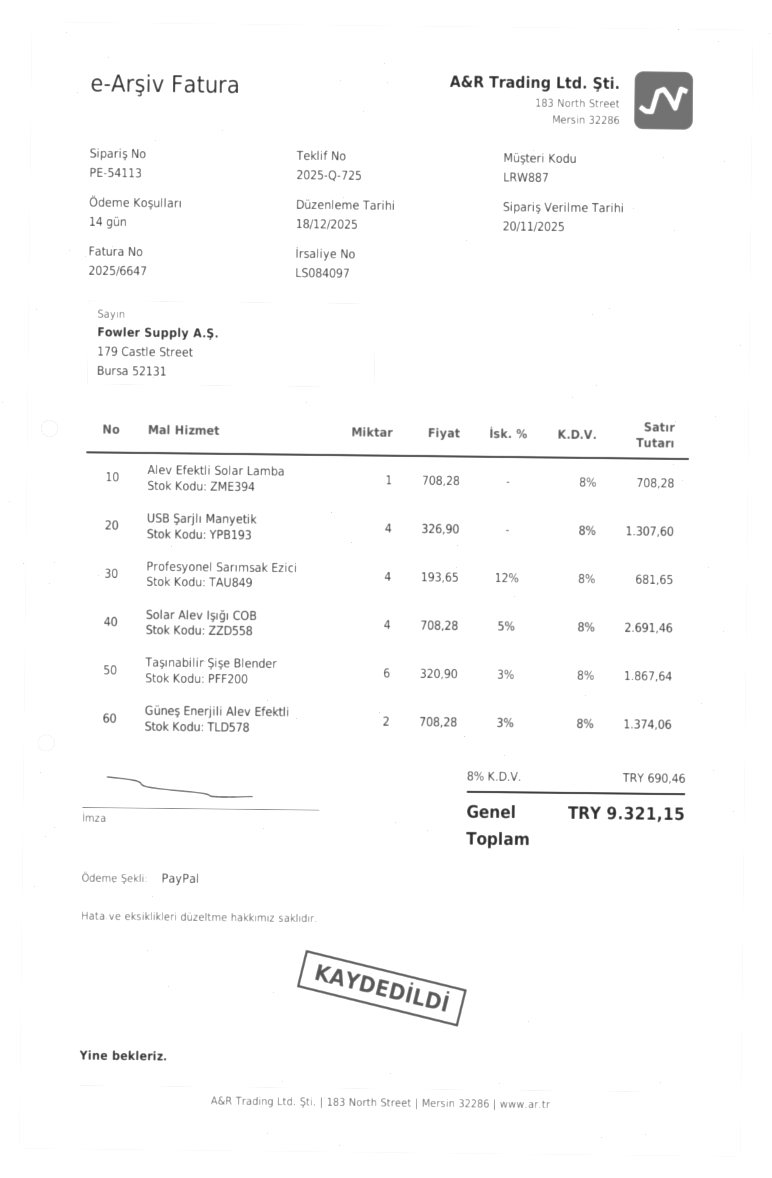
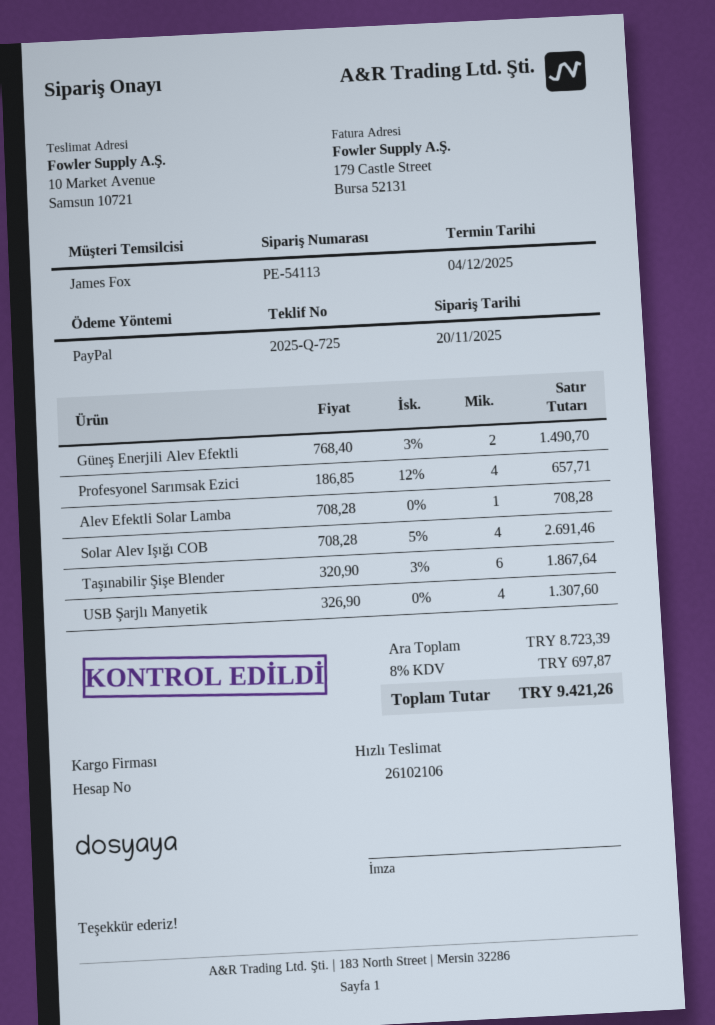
Profesyonel Sarımsak Ezici: 4 x 193.65 - 12% = 681.65 -> 4 x 186.85 - 12% = 657.71
Güneş Enerjili Alev Efektli: 2 x 708.28 - 3% = 1374.06 -> 2 x 768.40 - 3% = 1490.70
tax: 8% = 690.46 -> 8% = 697.87
total: 9321.15 -> 9421.26

